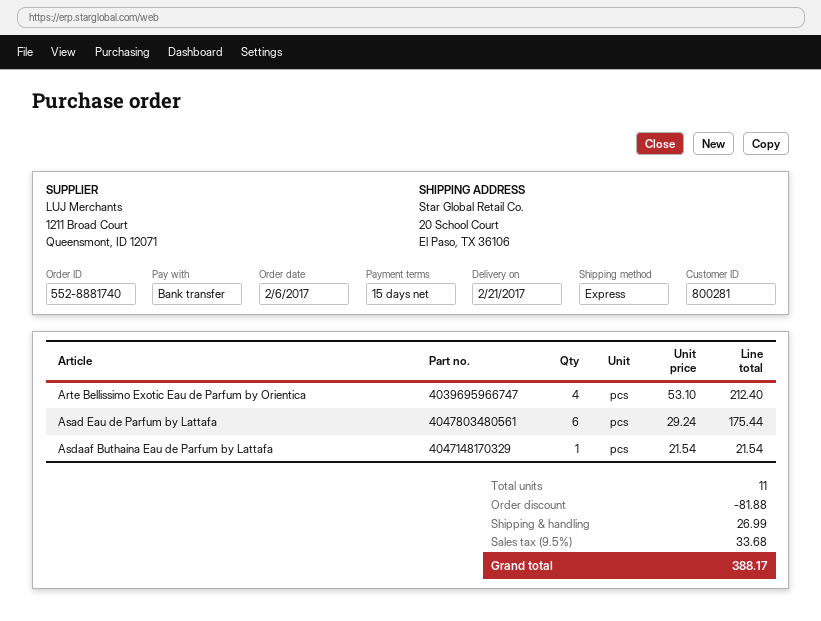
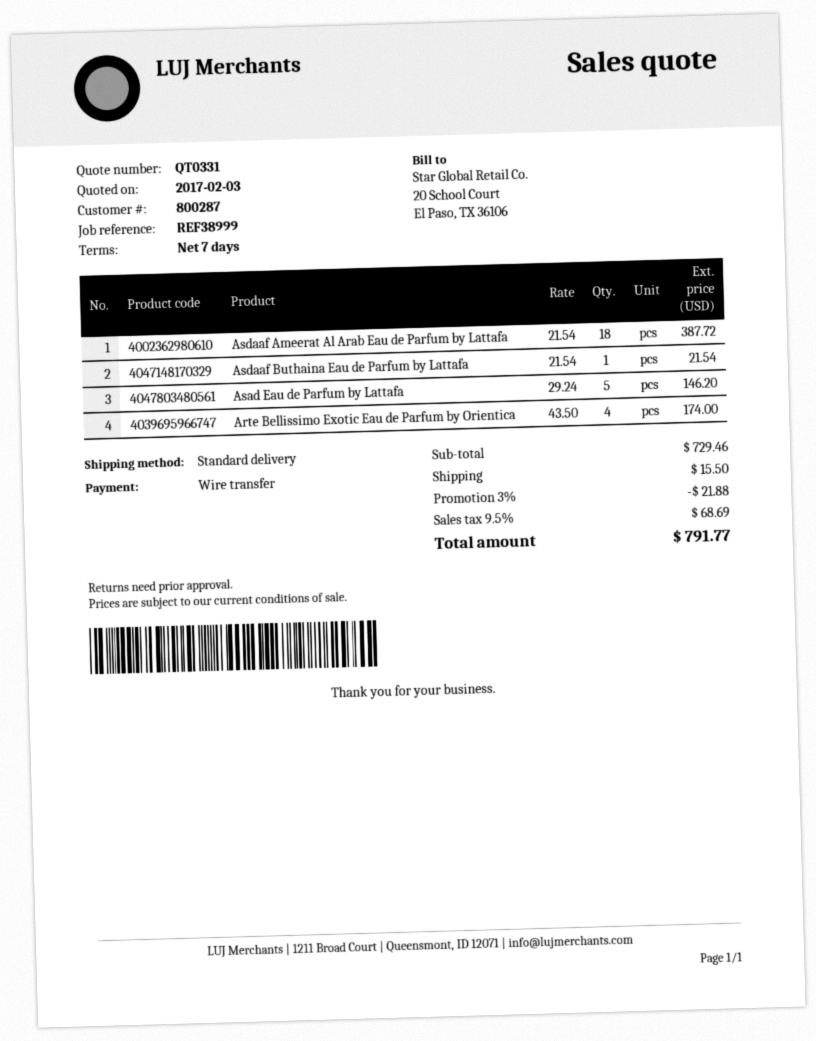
payment terms: 15 days -> 7 days
customer number: 800281 -> 800287
shipping method: express -> standard
Arte Bellissimo Exotic Eau de Parfum by Orientica: 4 x 53.10 = 212.40 -> 4 x 43.50 = 174.00
Asad Eau de Parfum by Lattafa: 6 x 29.24 = 175.44 -> 5 x 29.24 = 146.20
Asdaaf Ameerat Al Arab Eau de Parfum by Lattafa: none -> 18 x 21.54 = 387.72
discount: 81.88 -> 21.88
shipping: 26.99 -> 15.50
tax: 9.5% = 33.68 -> 9.5% = 68.69
total: 388.17 -> 791.77

